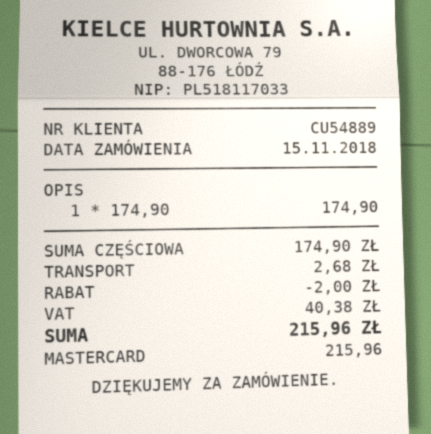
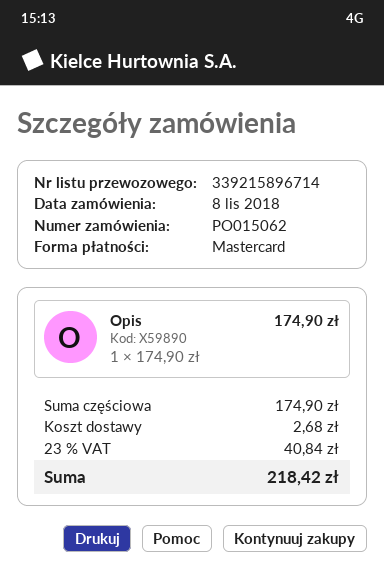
order date: 2018-11-15 -> 2018-11-08
discount: 2.00 -> none
tax: 40.38 -> 40.84
total: 215.96 -> 218.42

